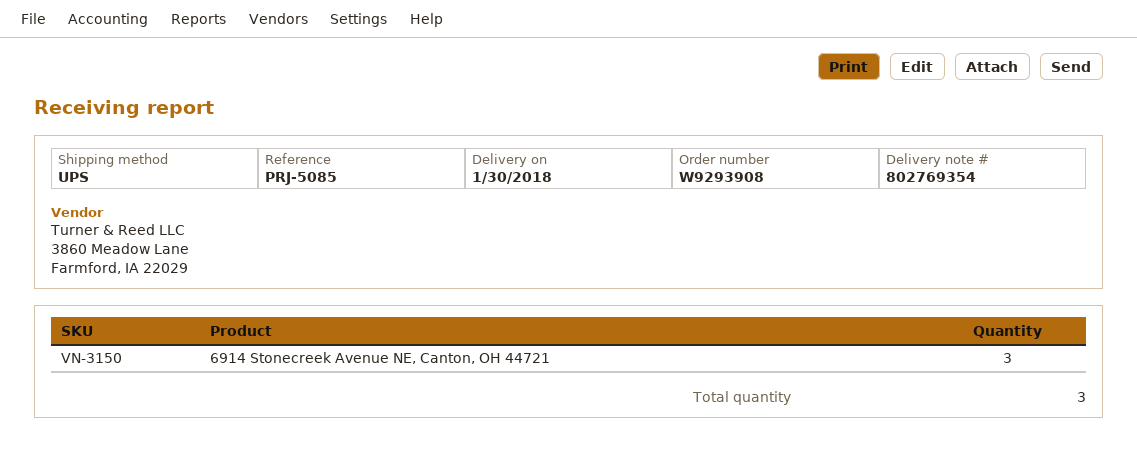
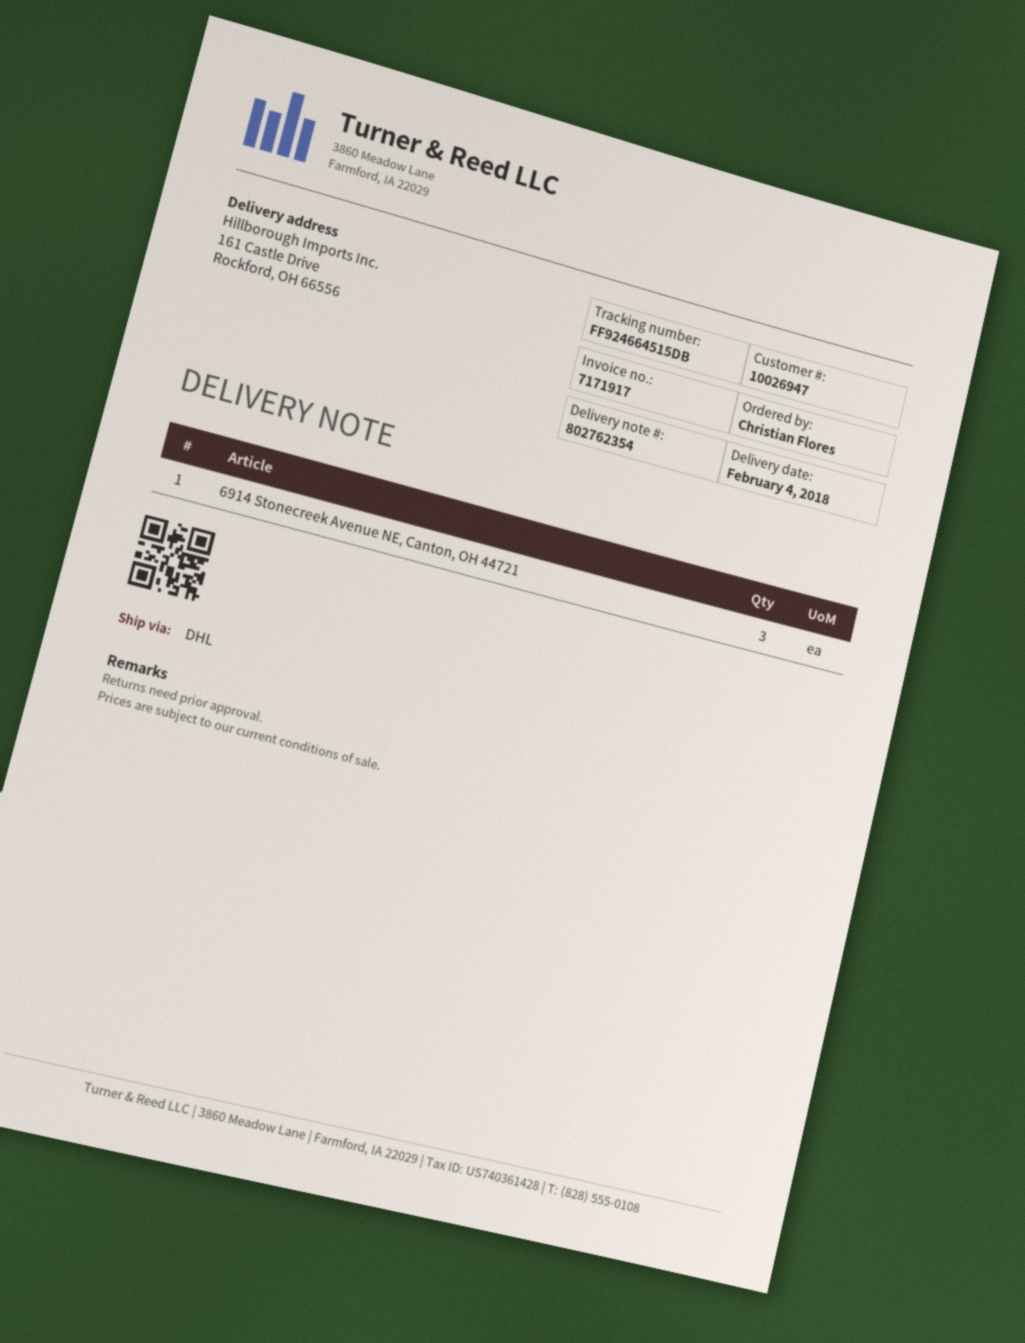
delivery note number: 802769354 -> 802762354
delivery date: 2018-01-30 -> 2018-02-04
shipping method: UPS -> DHL

